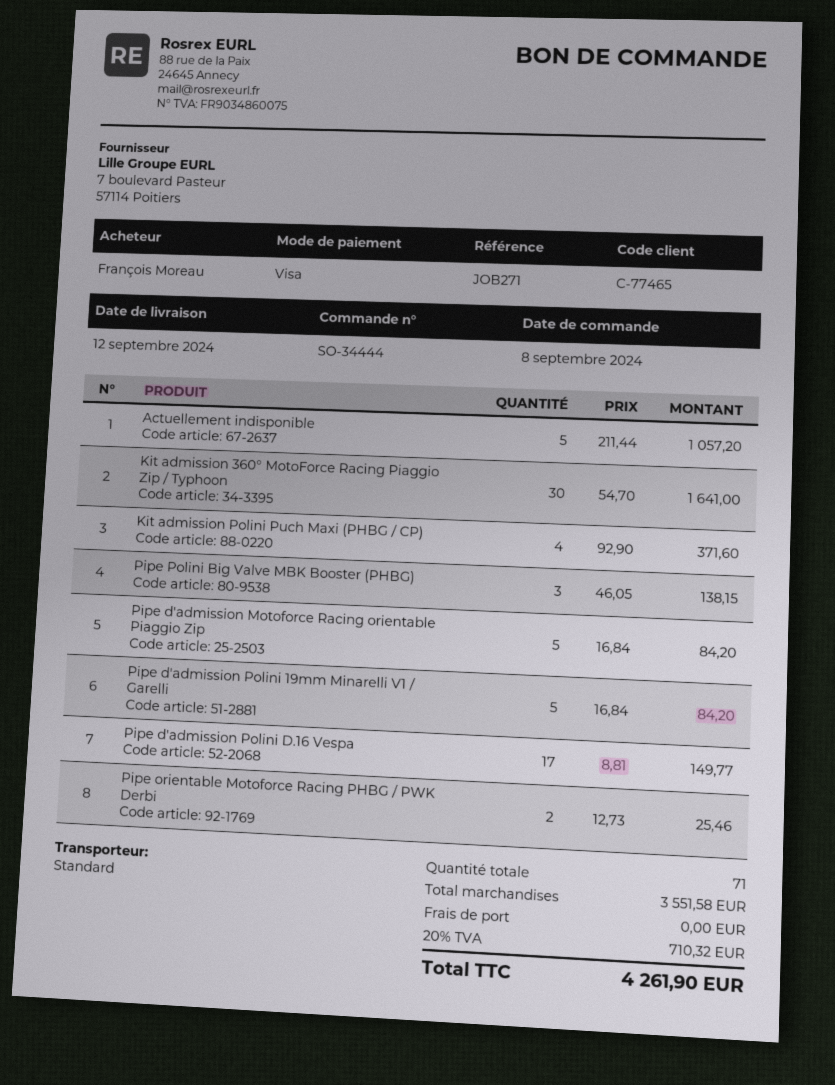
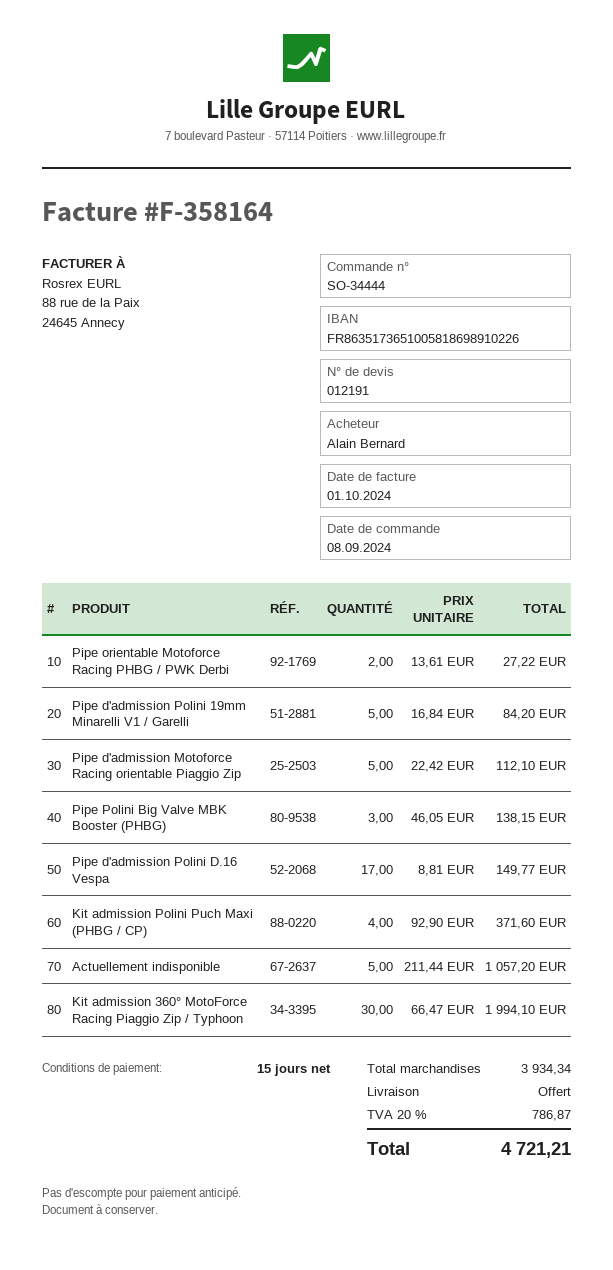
ordered by: François Moreau -> Alain Bernard
Kit admission 360° MotoForce Racing Piaggio Zip / Typhoon: 30 x 54.70 = 1641.00 -> 30 x 66.47 = 1994.10
Pipe d'admission Motoforce Racing orientable Piaggio Zip: 5 x 16.84 = 84.20 -> 5 x 22.42 = 112.10
Pipe orientable Motoforce Racing PHBG / PWK Derbi: 2 x 12.73 = 25.46 -> 2 x 13.61 = 27.22
subtotal: 3551.58 -> 3934.34
tax: 20% = 710.32 -> 20% = 786.87
total: 4261.90 -> 4721.21

